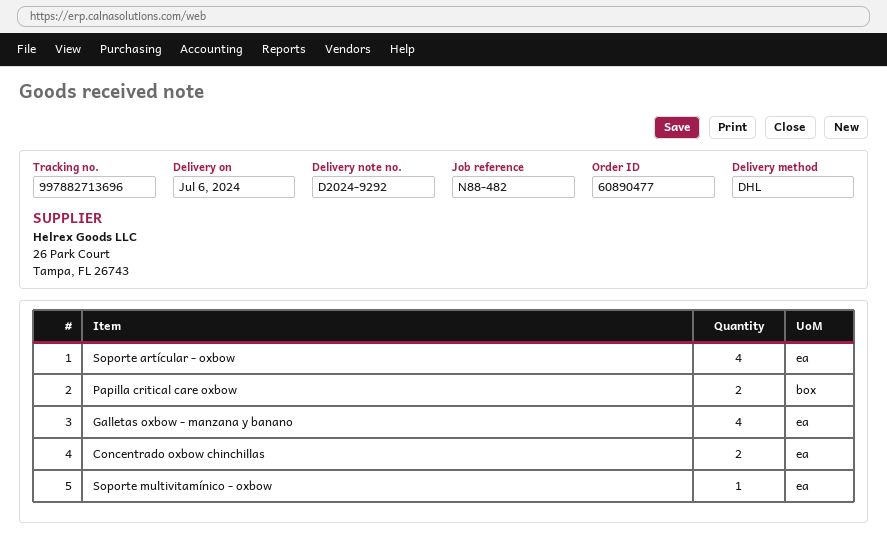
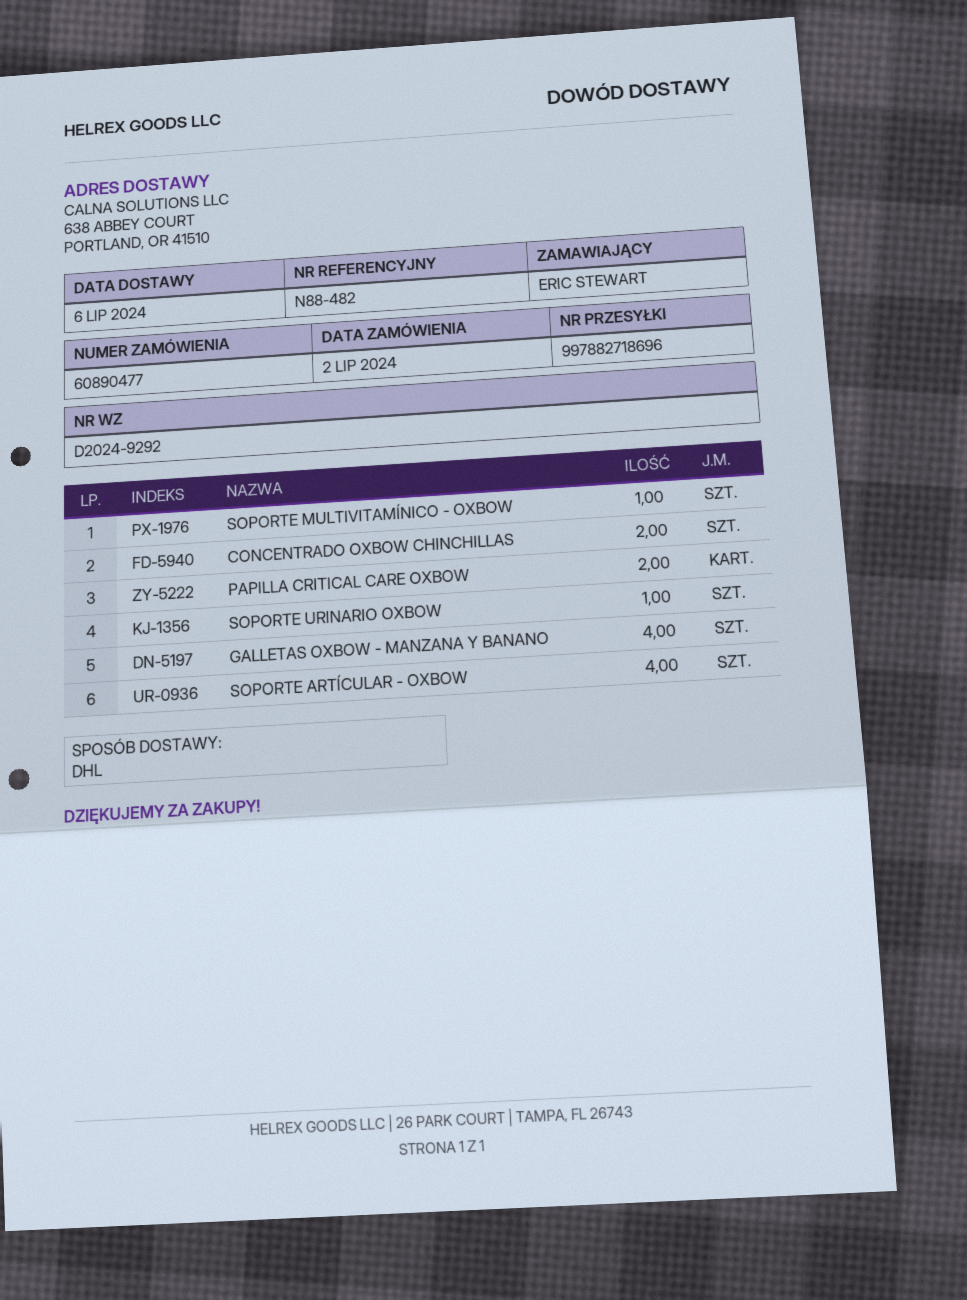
tracking number: 997882713696 -> 997882718696
SOPORTE URINARIO OXBOW: none -> 1

